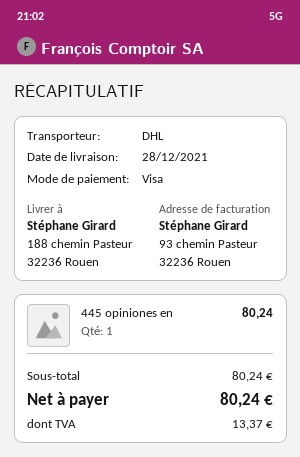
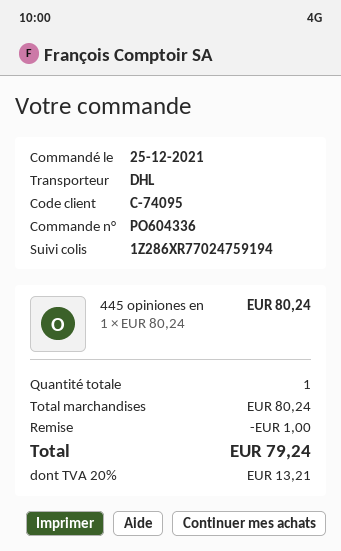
discount: none -> 1.00
tax: 13.37 -> 13.21
total: 80.24 -> 79.24

